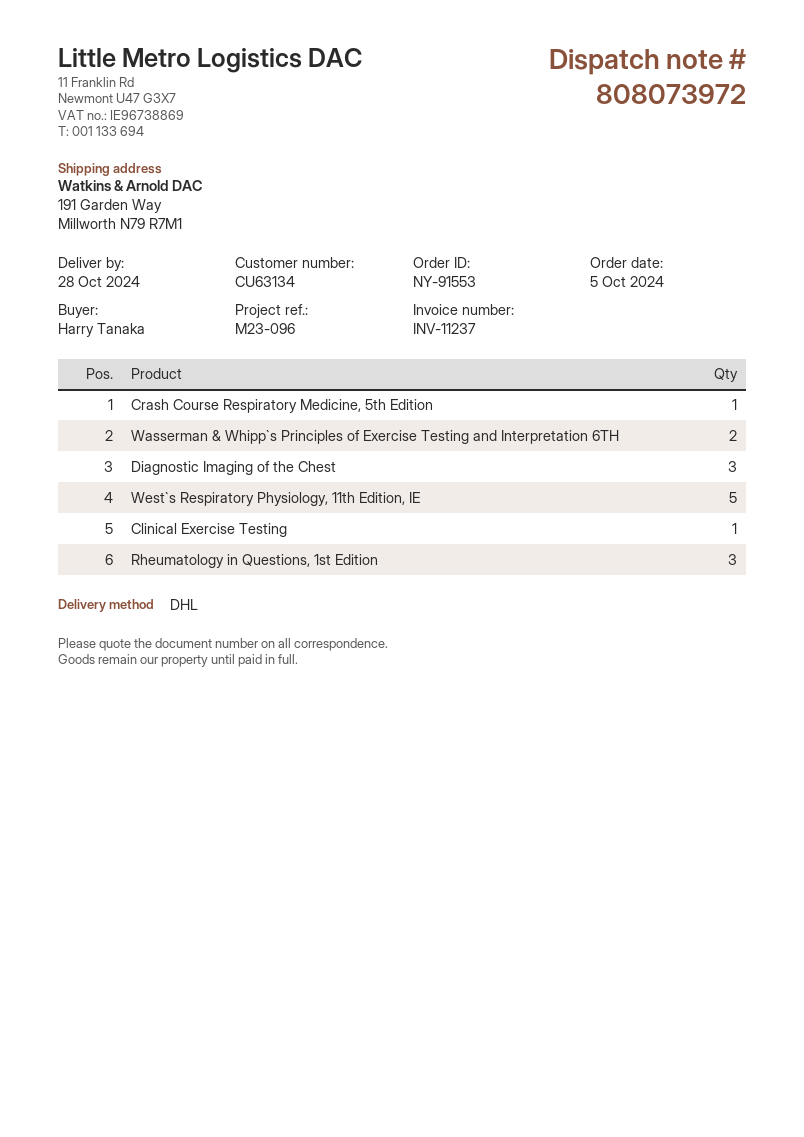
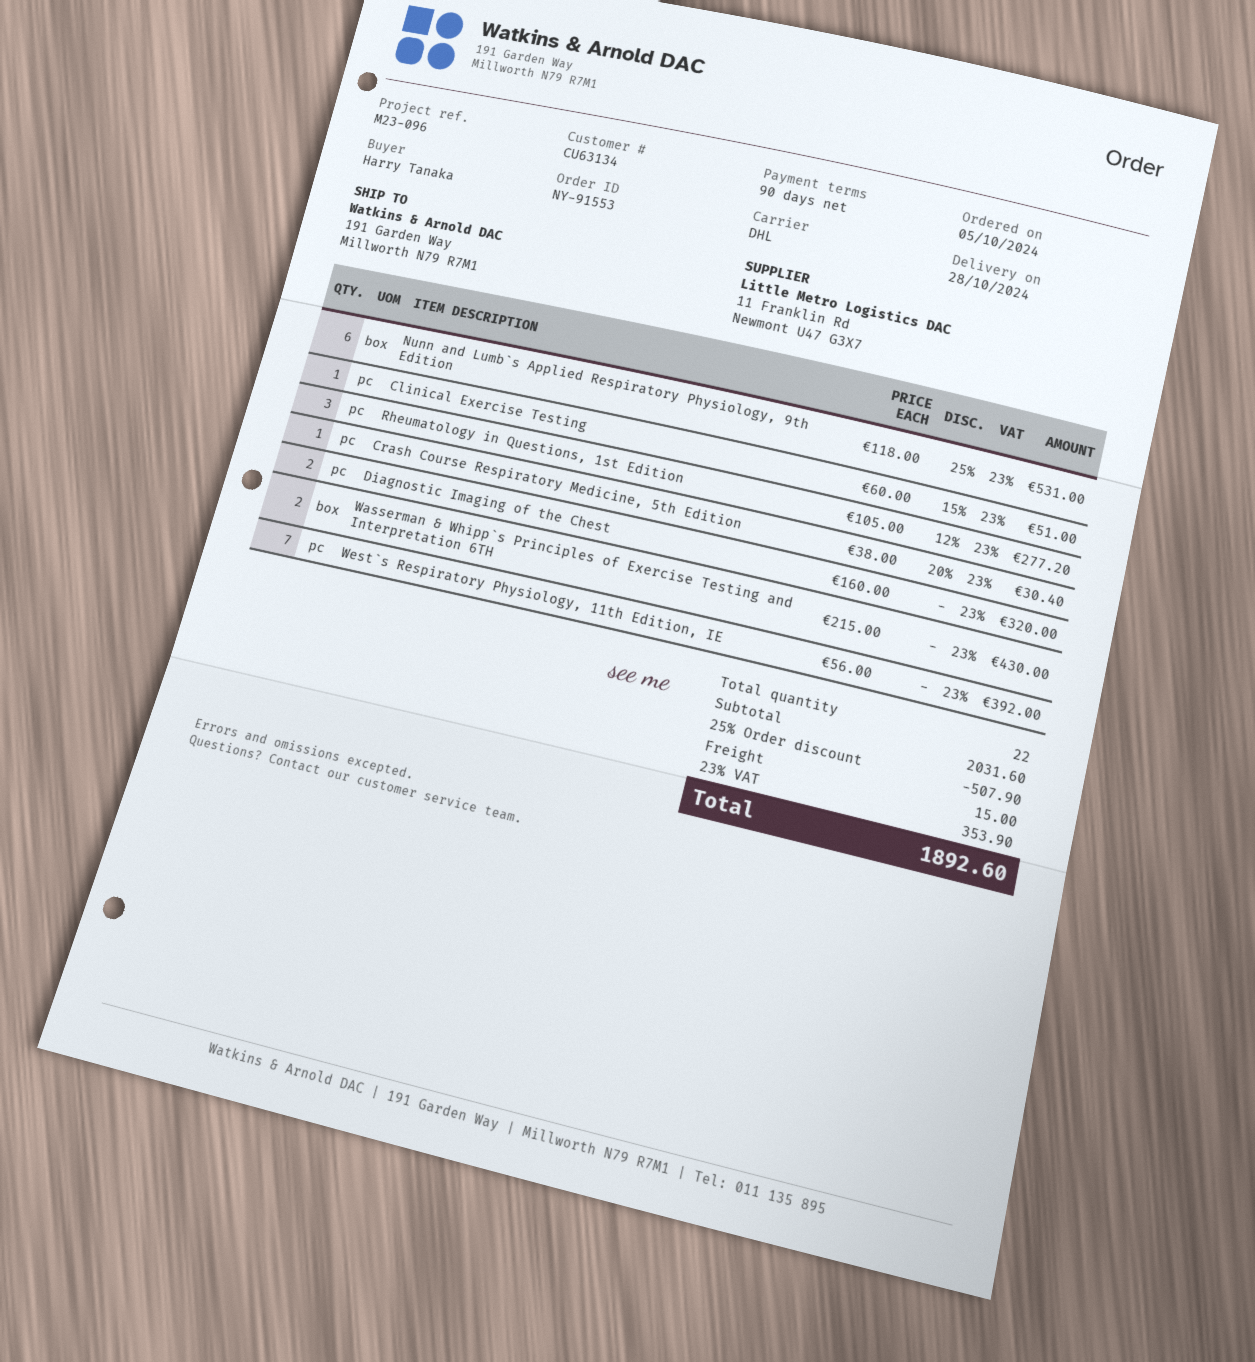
Diagnostic Imaging of the Chest: 3 -> 2
West`s Respiratory Physiology, 11th Edition, IE: 5 -> 7
Nunn and Lumb`s Applied Respiratory Physiology, 9th Edition: none -> 6

